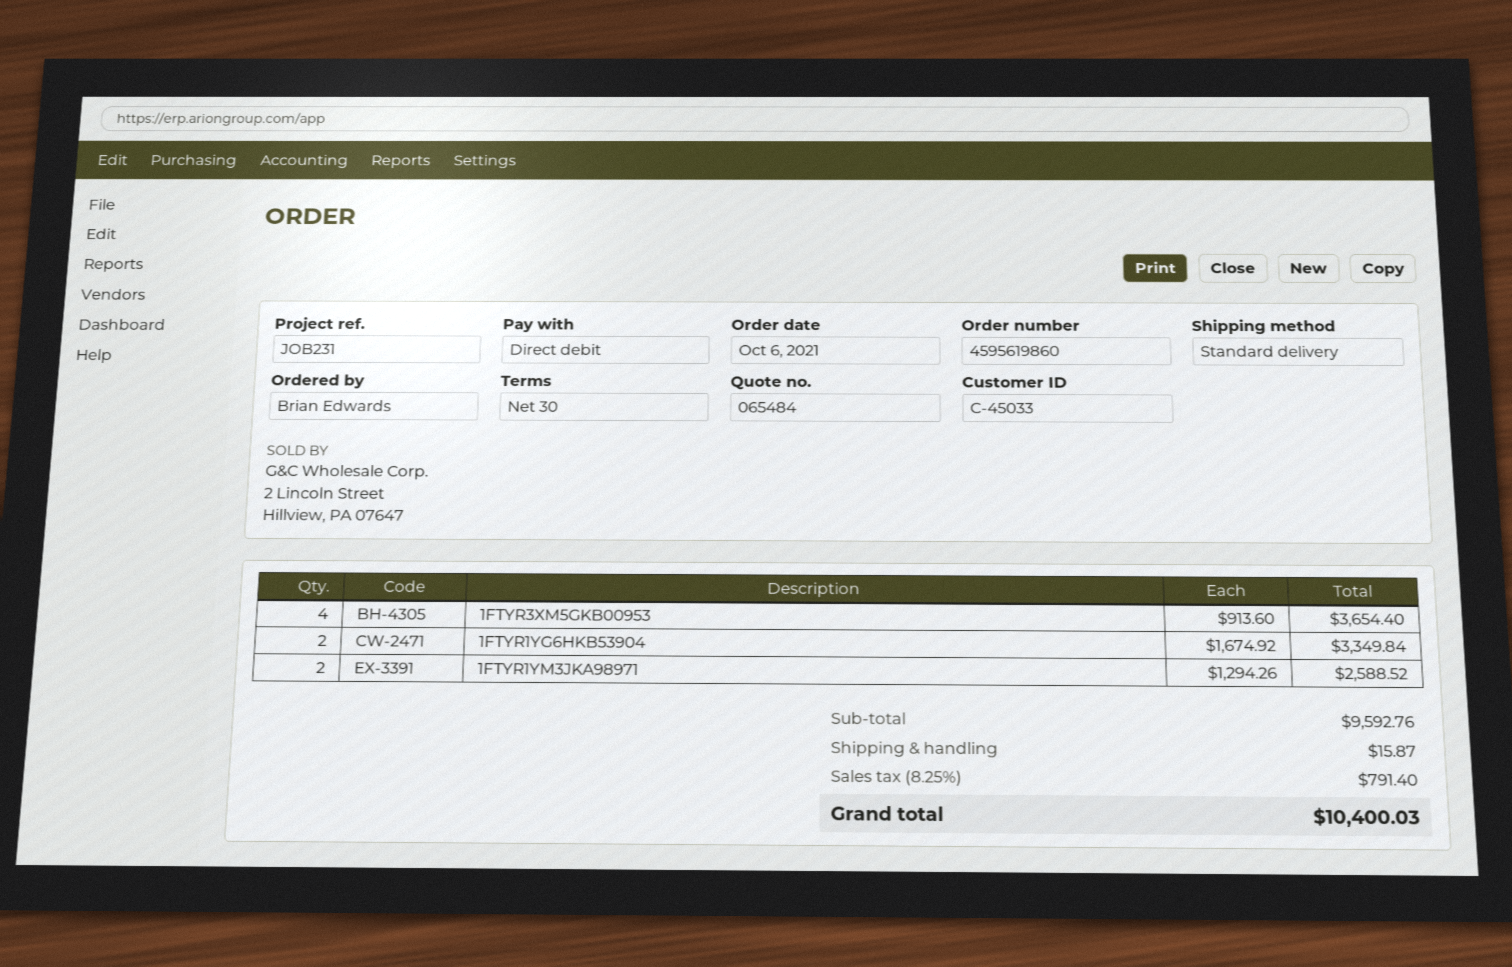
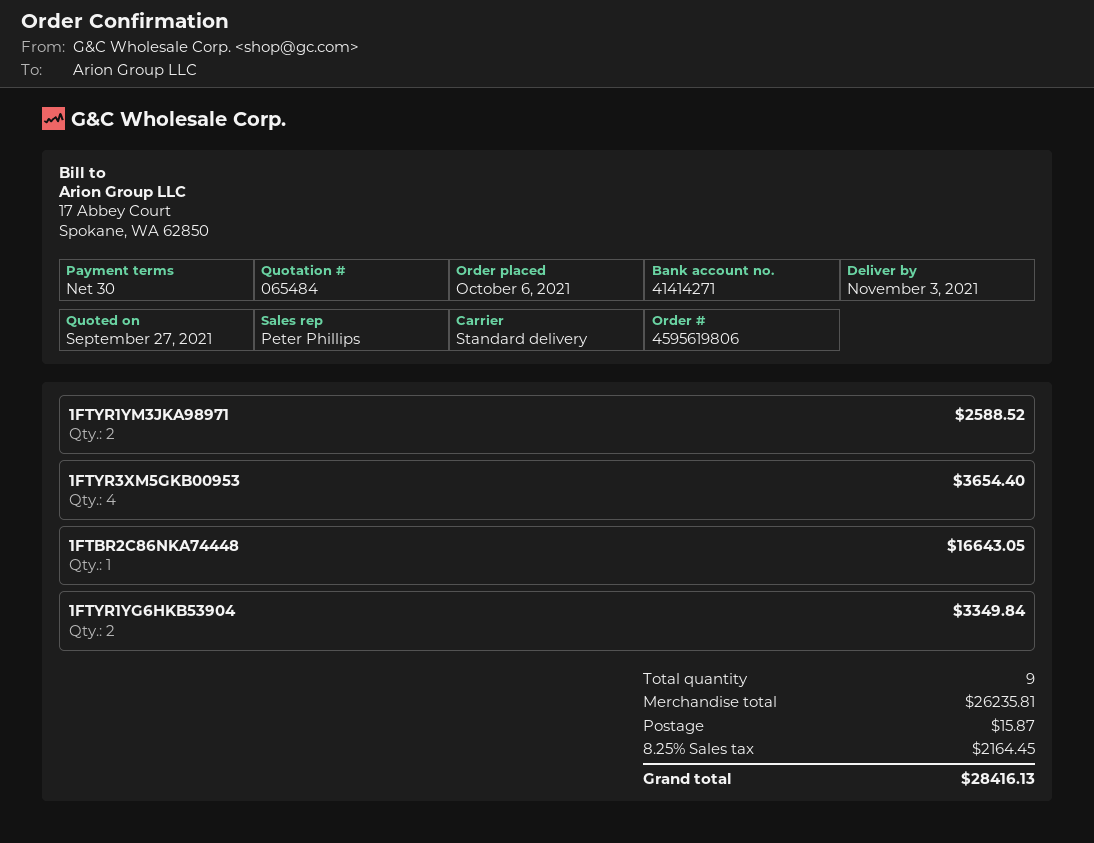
order number: 4595619860 -> 4595619806
1FTBR2C86NKA74448: none -> 1 for 16643.05
subtotal: 9592.76 -> 26235.81
tax: 8.25% = 791.40 -> 8.25% = 2164.45
total: 10400.03 -> 28416.13

